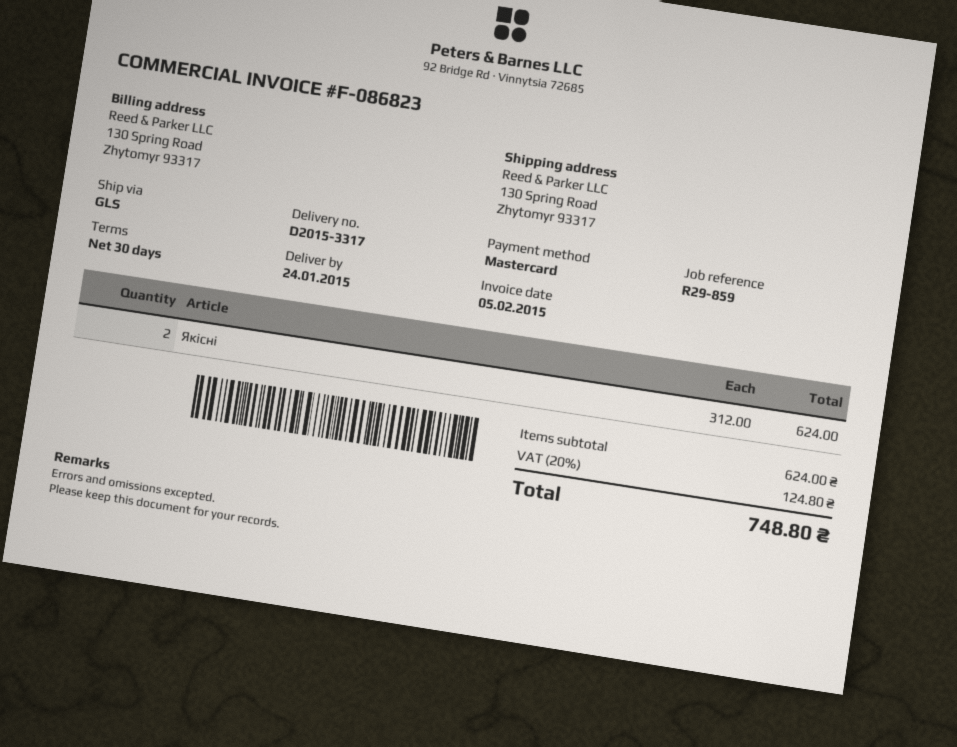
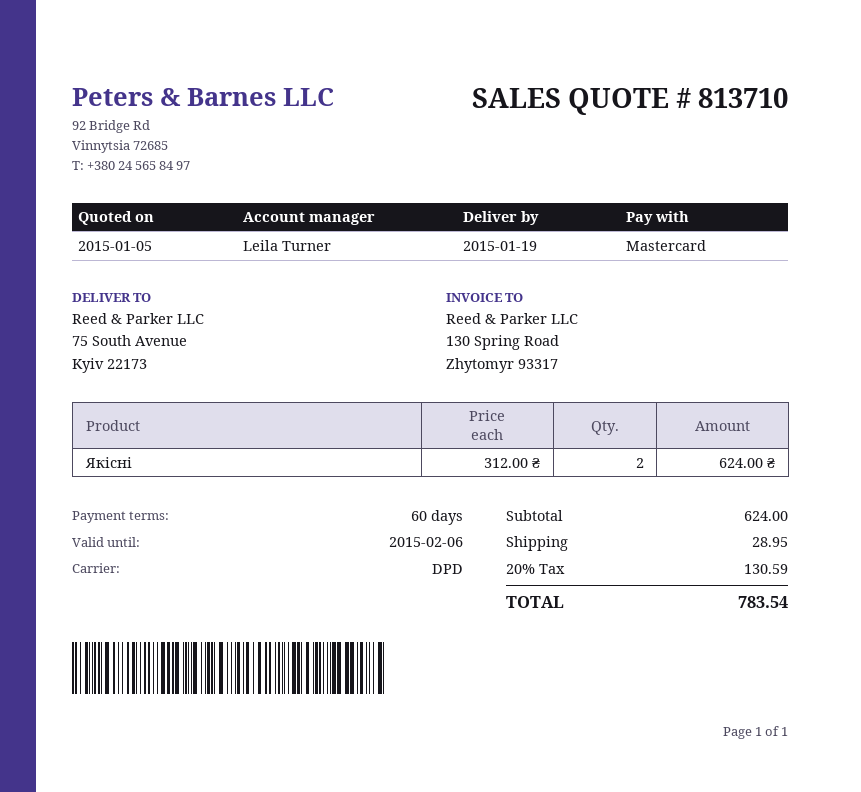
delivery date: 2015-01-24 -> 2015-01-19
payment terms: 30 days -> 60 days
shipping method: GLS -> DPD
ship to: 130 Spring Road, Zhytomyr 93317 -> 75 South Avenue, Kyiv 22173
shipping: none -> 28.95
tax: 20% = 124.80 -> 20% = 130.59
total: 748.80 -> 783.54

